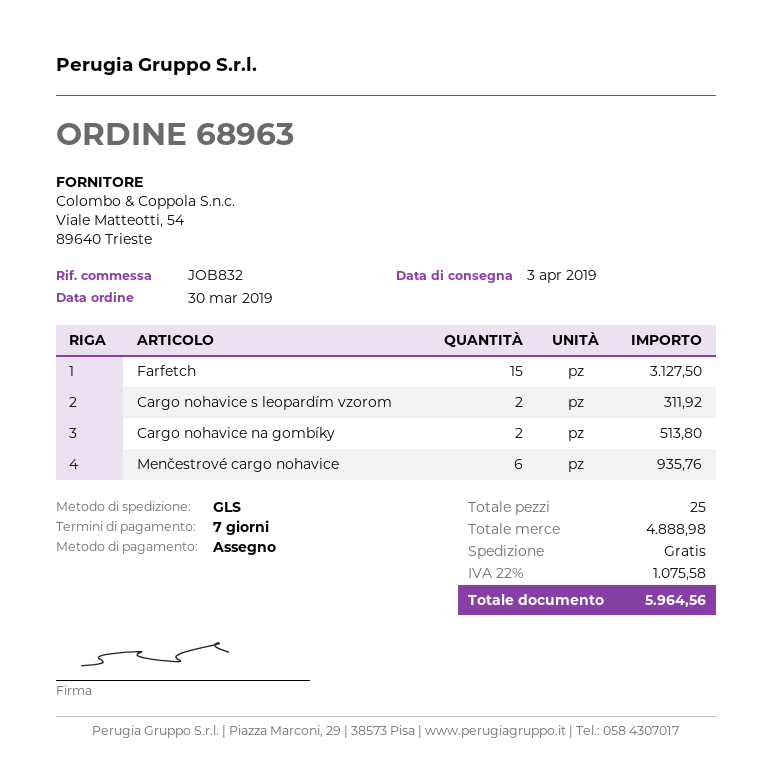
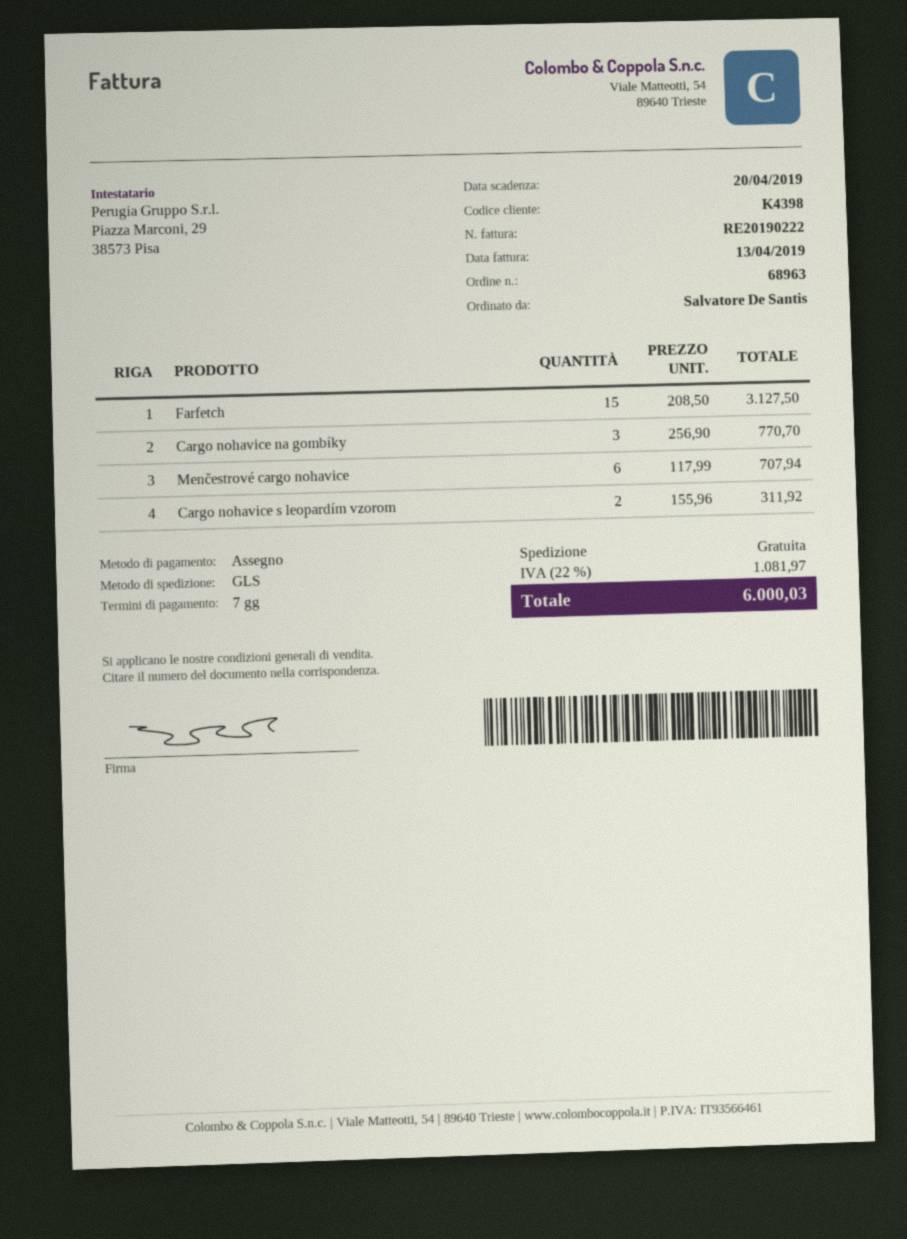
Cargo nohavice na gombíky: 2 for 513.80 -> 3 for 770.70
Menčestrové cargo nohavice: 6 for 935.76 -> 6 for 707.94
tax: 22% = 1075.58 -> 22% = 1081.97
total: 5964.56 -> 6000.03

